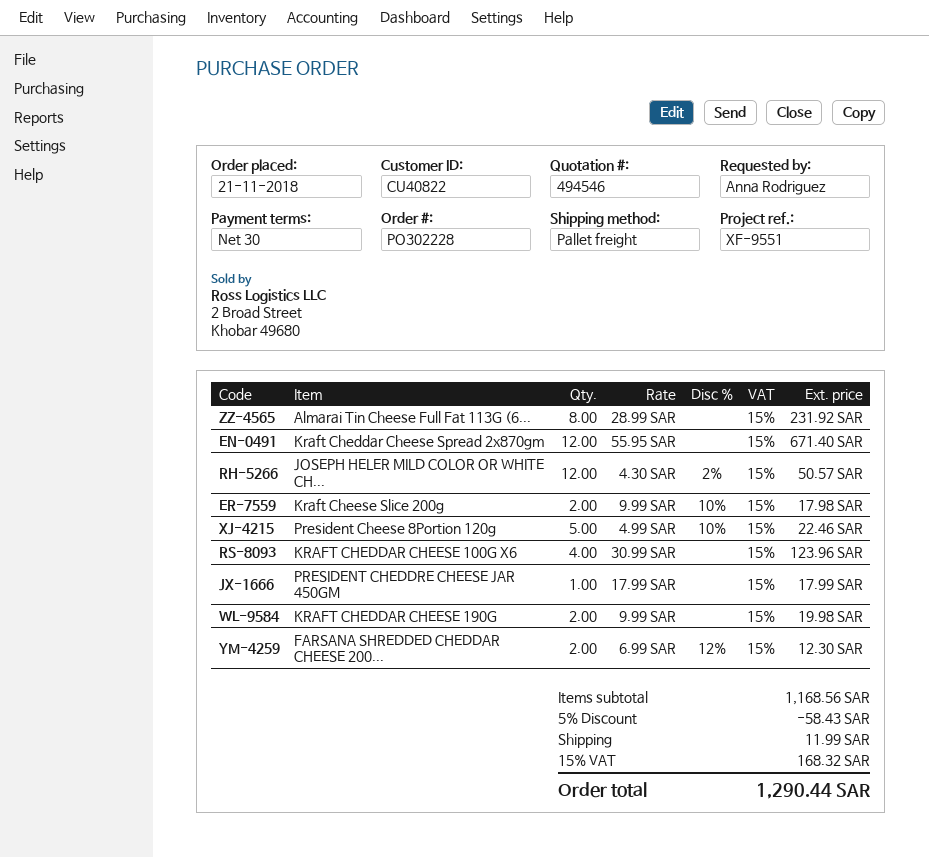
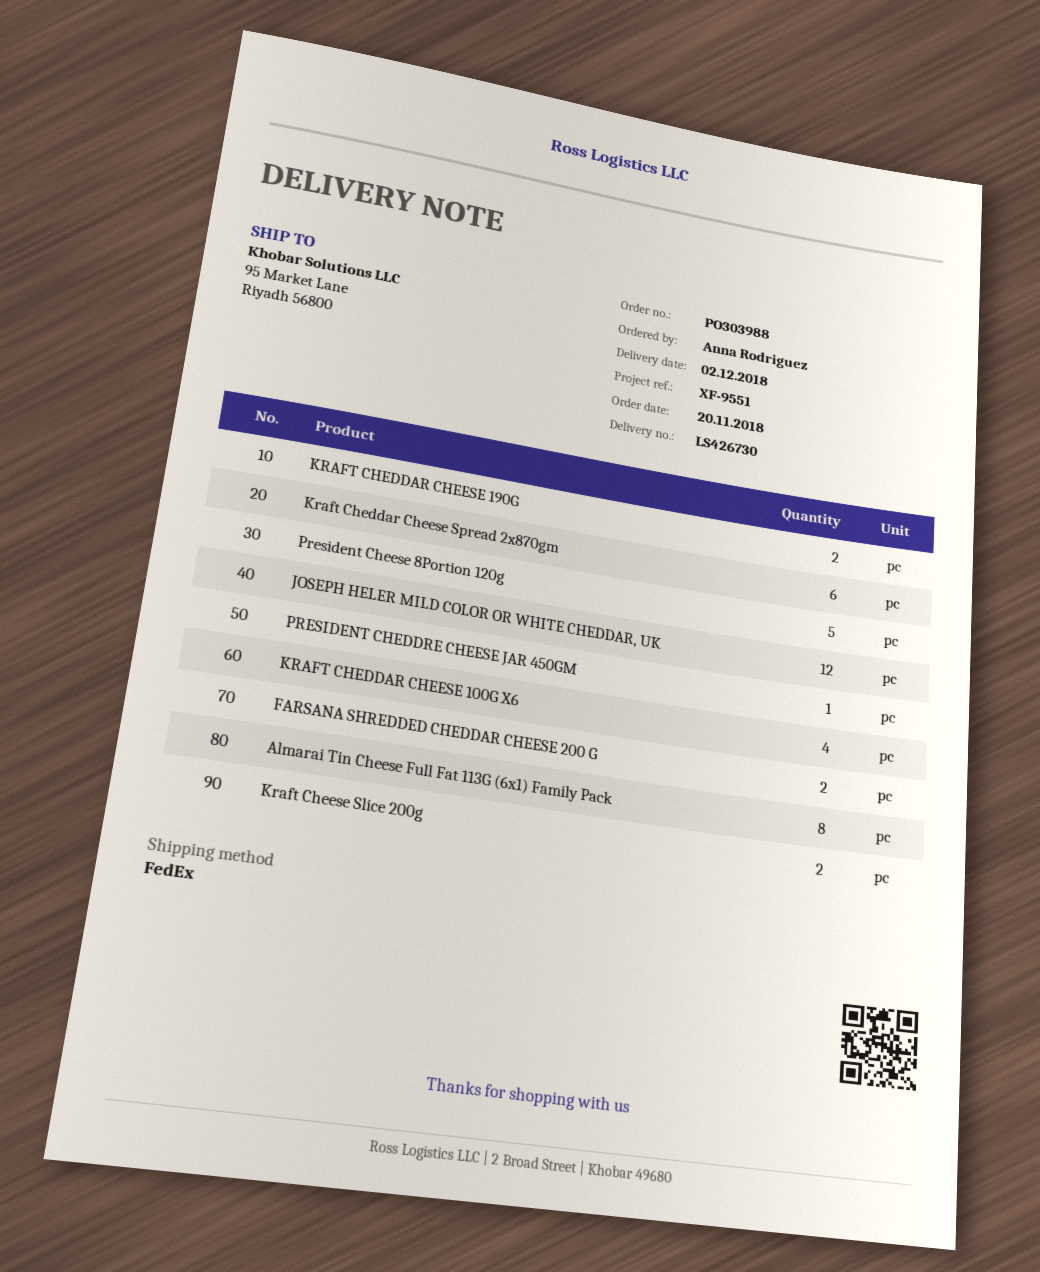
order number: PO302228 -> PO303988
order date: 2018-11-21 -> 2018-11-20
shipping method: pallet freight -> FedEx
Kraft Cheddar Cheese Spread 2x870gm: 12 -> 6

